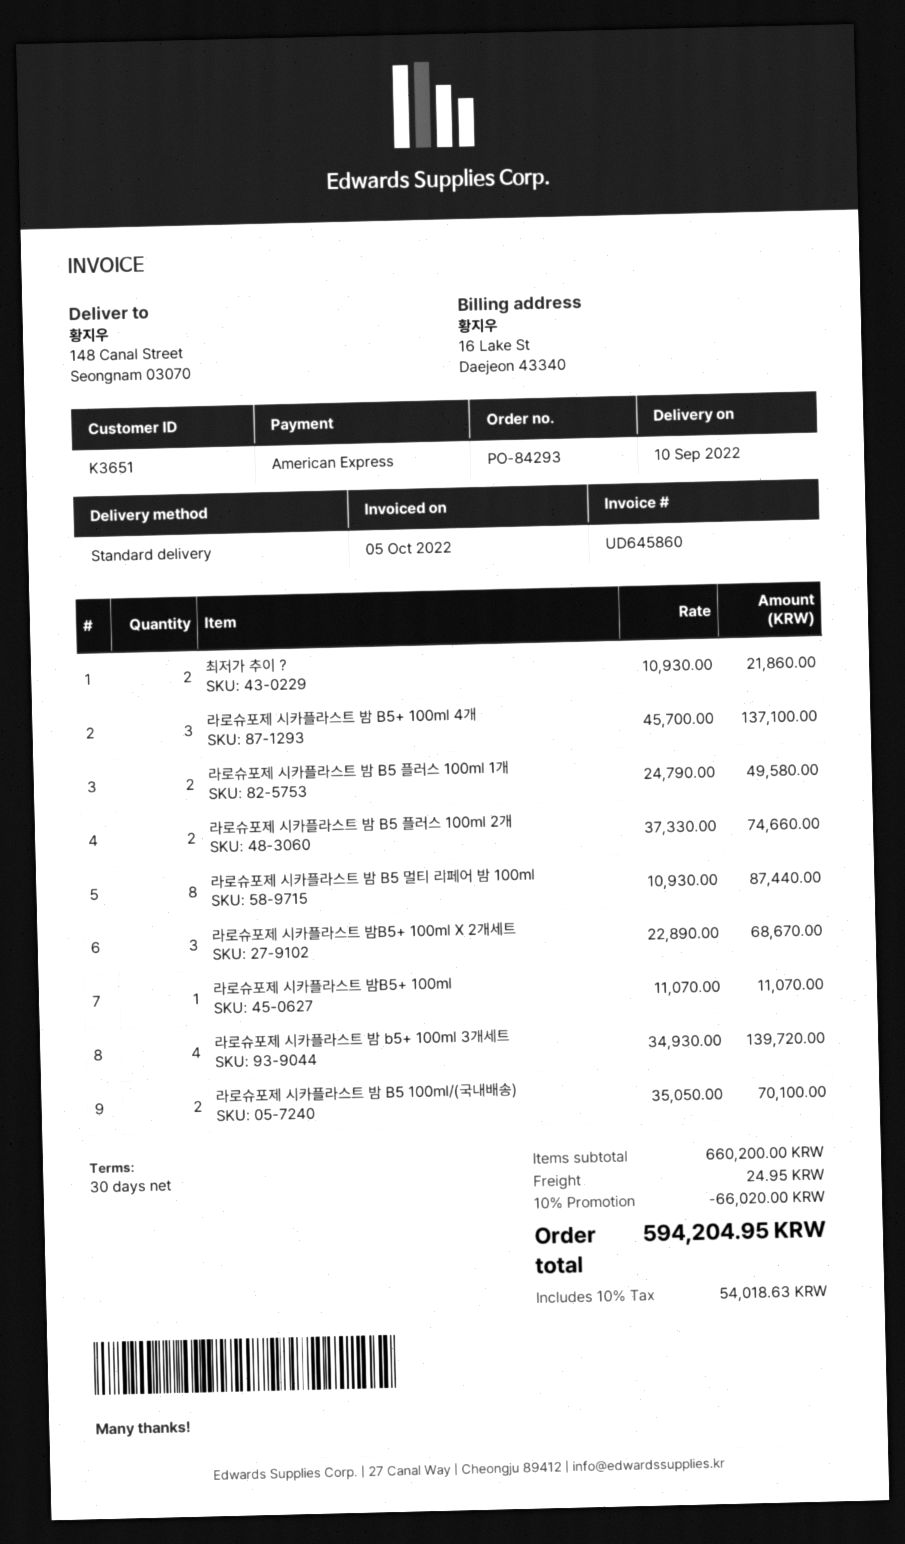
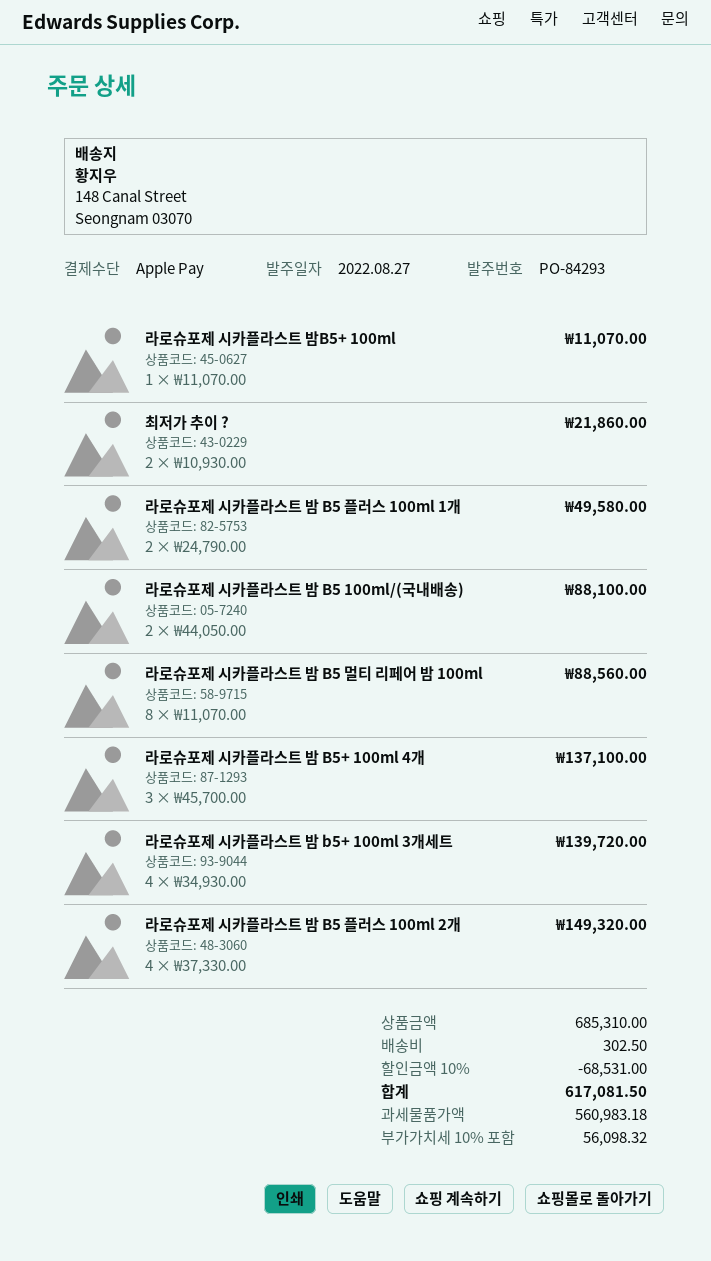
payment method: American Express -> Apple Pay
라로슈포제 시카플라스트 밤 B5 플러스 100ml 2개: 2 x 37330.00 = 74660.00 -> 4 x 37330.00 = 149320.00
라로슈포제 시카플라스트 밤 B5 멀티 리페어 밤 100ml: 8 x 10930.00 = 87440.00 -> 8 x 11070.00 = 88560.00
라로슈포제 시카플라스트 밤B5+ 100ml X 2개세트: 3 x 22890.00 = 68670.00 -> none
라로슈포제 시카플라스트 밤 B5 100ml/(국내배송): 2 x 35050.00 = 70100.00 -> 2 x 44050.00 = 88100.00
subtotal: 660200.00 -> 685310.00
discount: 10% = 66020.00 -> 10% = 68531.00
shipping: 24.95 -> 302.50
tax: 10% = 54018.63 -> 10% = 56098.32
total: 594204.95 -> 617081.50

